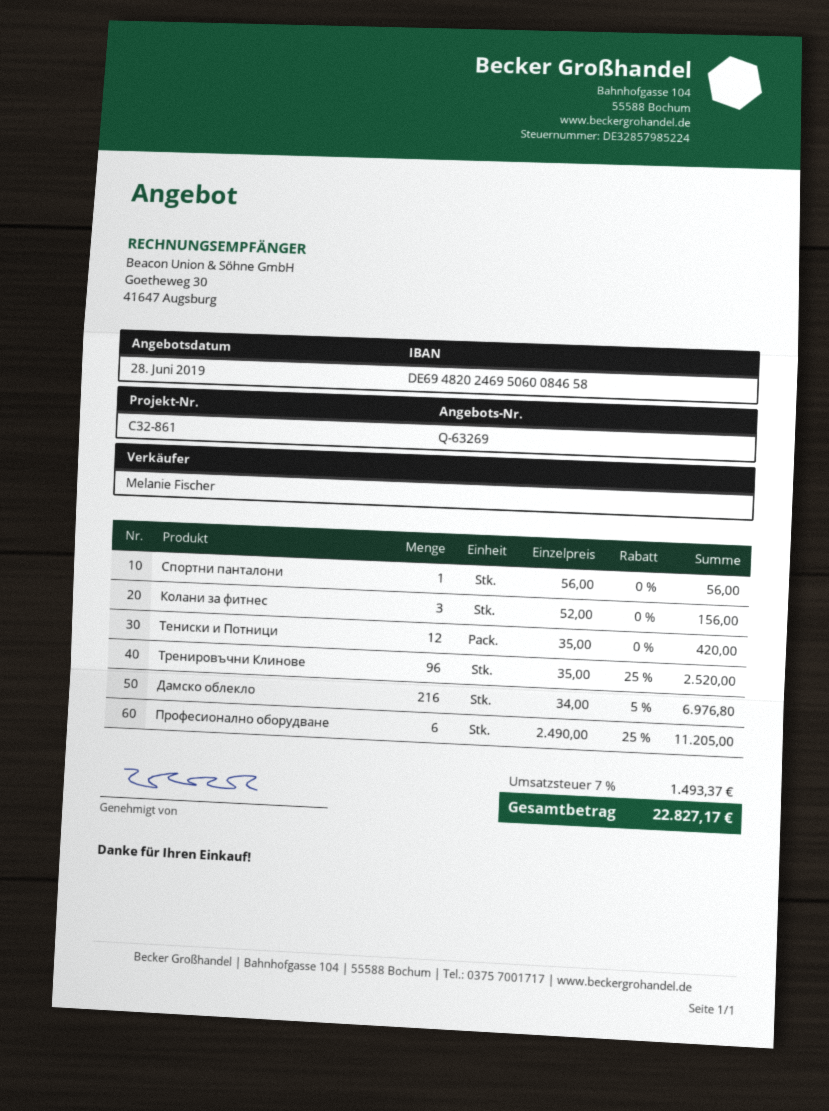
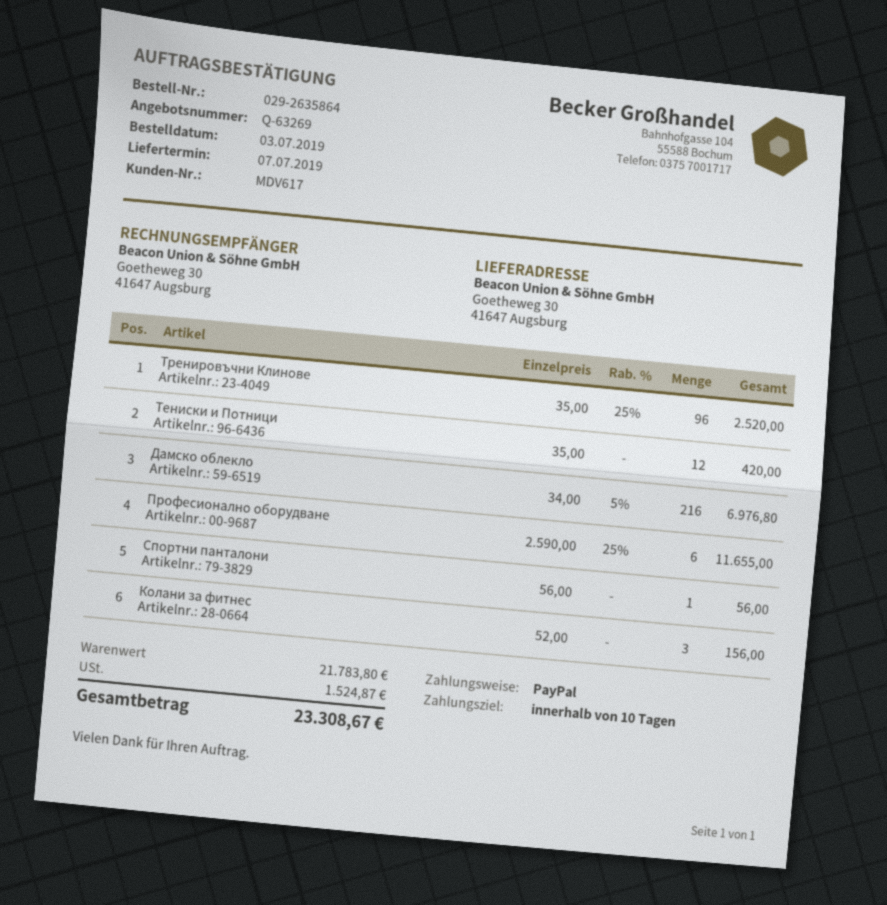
Професионално оборудване: 6 x 2490.00 - 25% = 11205.00 -> 6 x 2590.00 - 25% = 11655.00
tax: 1493.37 -> 1524.87
total: 22827.17 -> 23308.67

